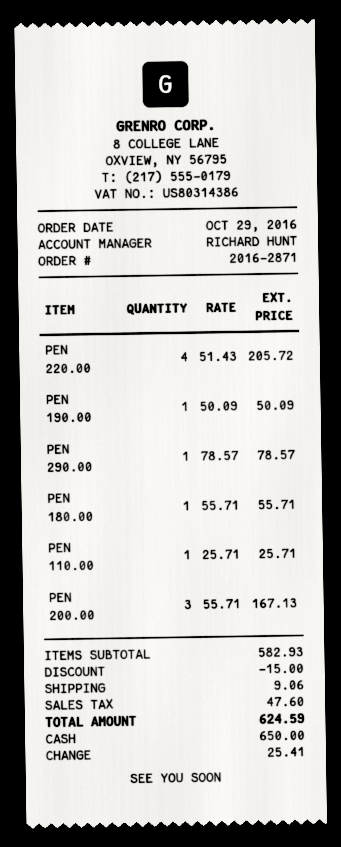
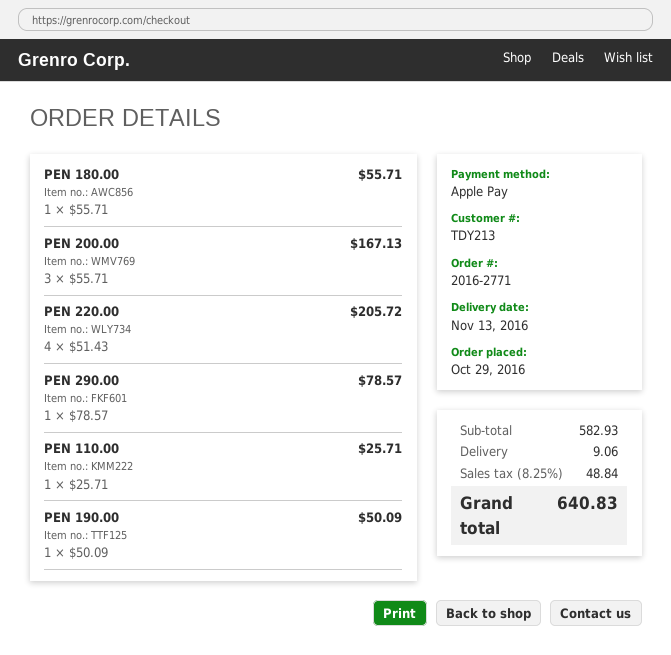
order number: 2016-2871 -> 2016-2771
payment method: cash -> Apple Pay
discount: 15.00 -> none
tax: 47.60 -> 48.84
total: 624.59 -> 640.83

